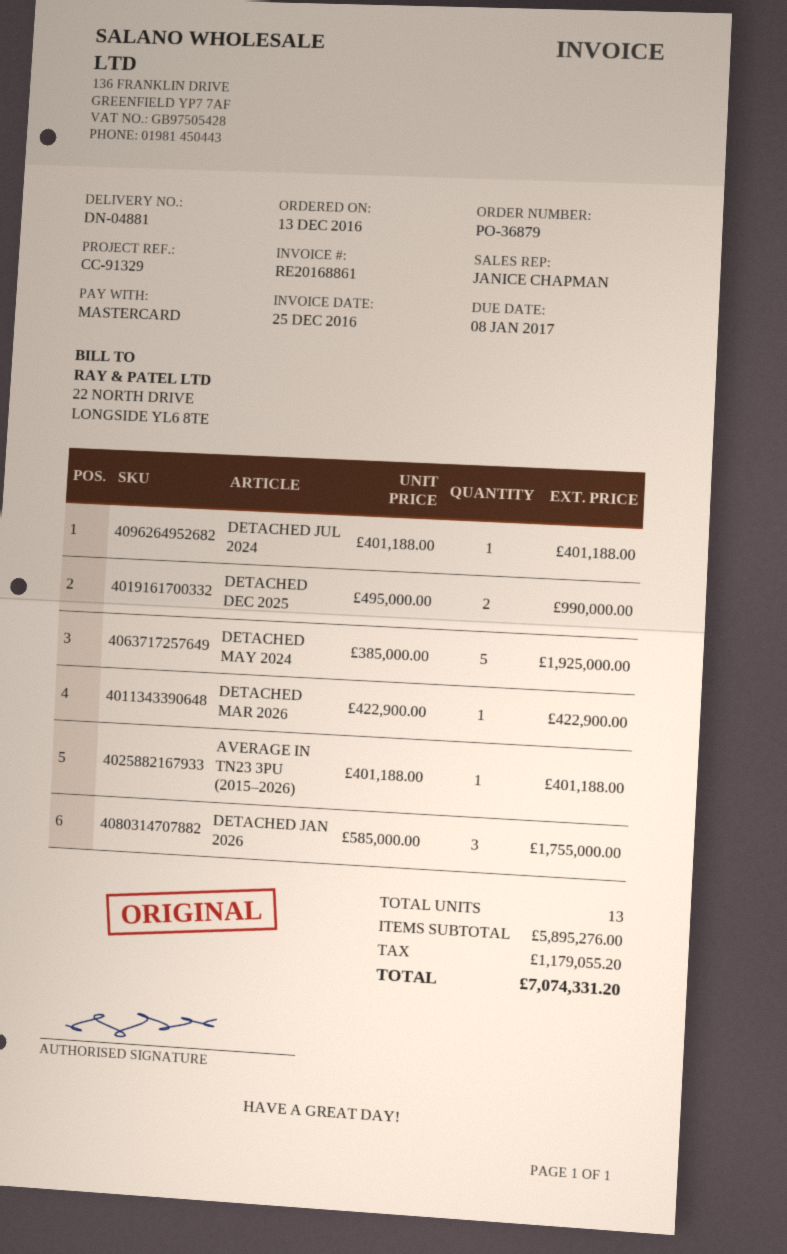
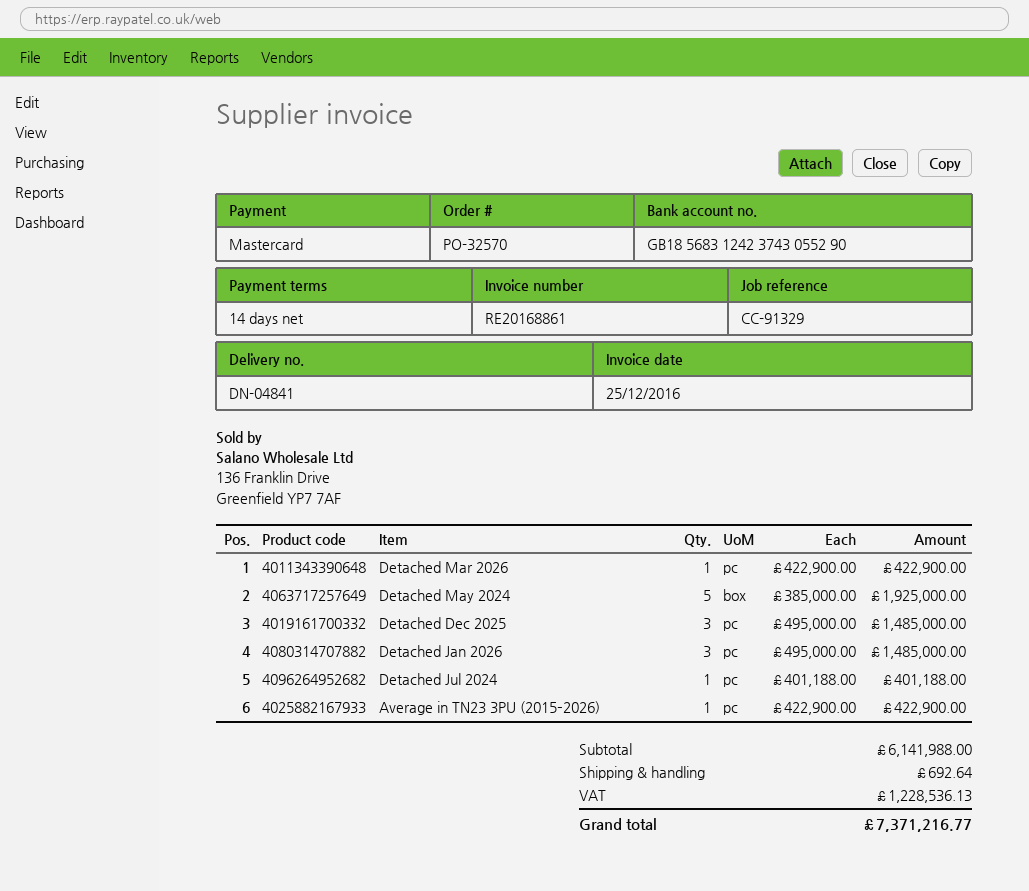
order number: PO-36879 -> PO-32570
delivery note number: DN-04881 -> DN-04841
DETACHED DEC 2025: 2 x 495000.00 = 990000.00 -> 3 x 495000.00 = 1485000.00
AVERAGE IN TN23 3PU (2015–2026): 1 x 401188.00 = 401188.00 -> 1 x 422900.00 = 422900.00
DETACHED JAN 2026: 3 x 585000.00 = 1755000.00 -> 3 x 495000.00 = 1485000.00
subtotal: 5895276.00 -> 6141988.00
shipping: none -> 692.64
tax: 1179055.20 -> 1228536.13
total: 7074331.20 -> 7371216.77

